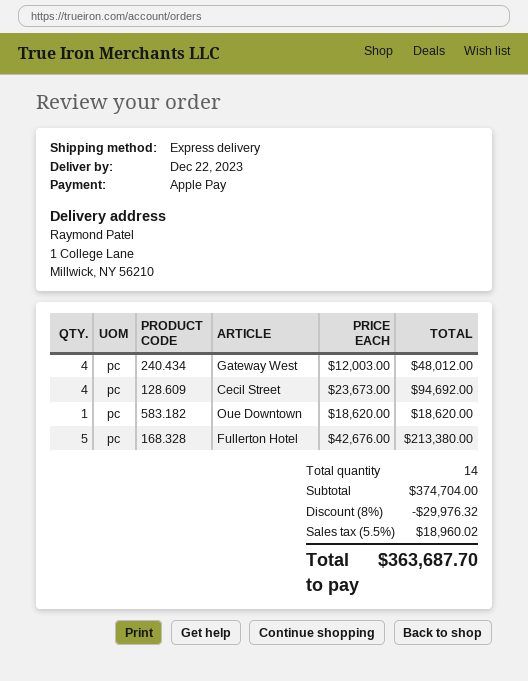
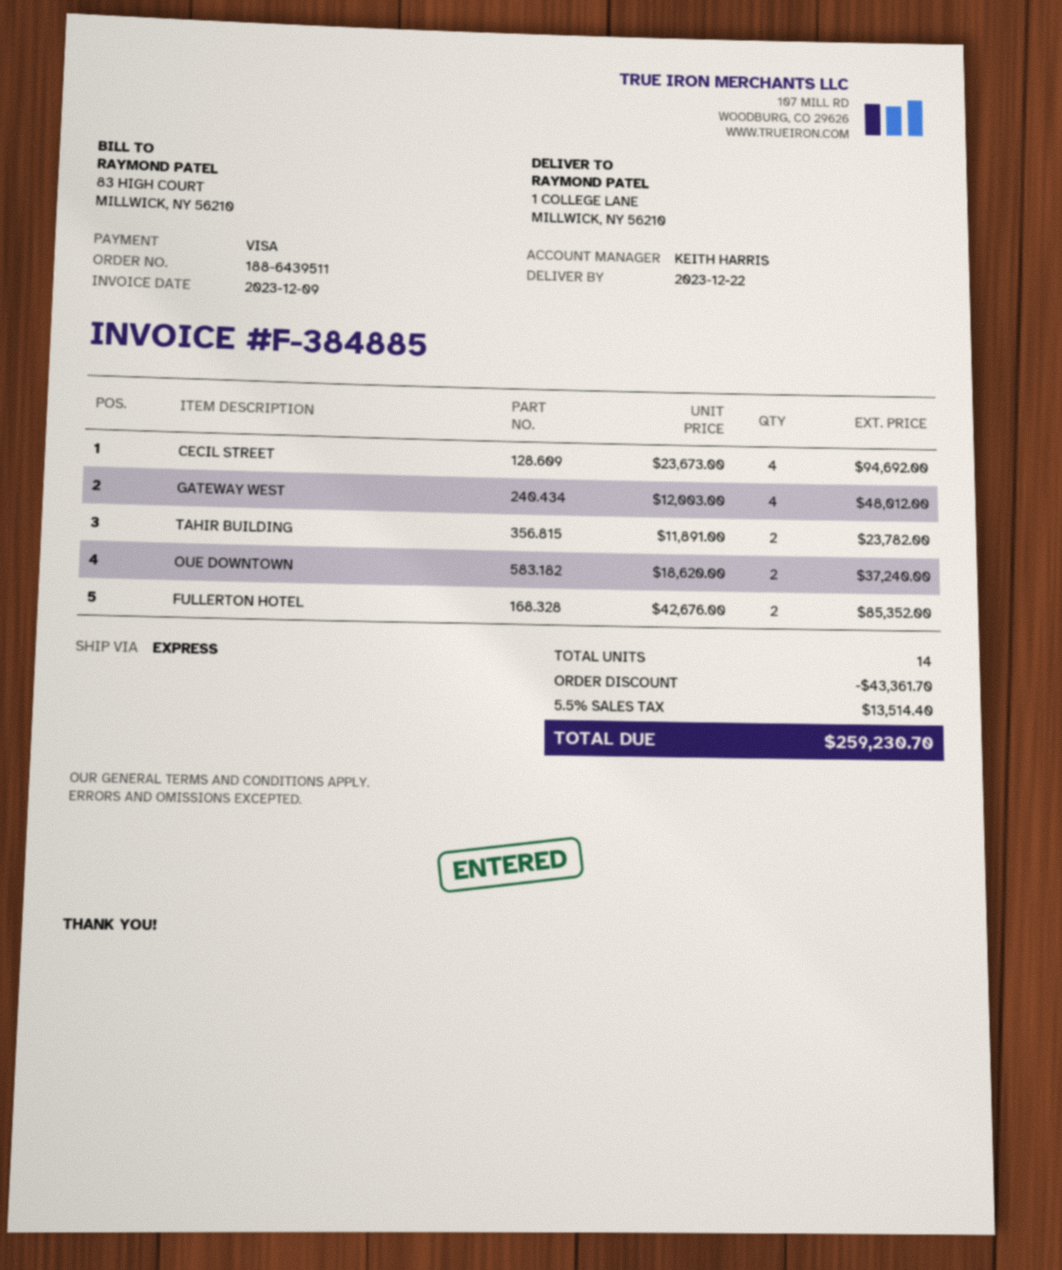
payment method: Apple Pay -> Visa
Oue Downtown: 1 x 18620.00 = 18620.00 -> 2 x 18620.00 = 37240.00
Fullerton Hotel: 5 x 42676.00 = 213380.00 -> 2 x 42676.00 = 85352.00
TAHIR BUILDING: none -> 2 x 11891.00 = 23782.00
discount: 29976.32 -> 43361.70
tax: 5.5% = 18960.02 -> 5.5% = 13514.40
total: 363687.70 -> 259230.70

